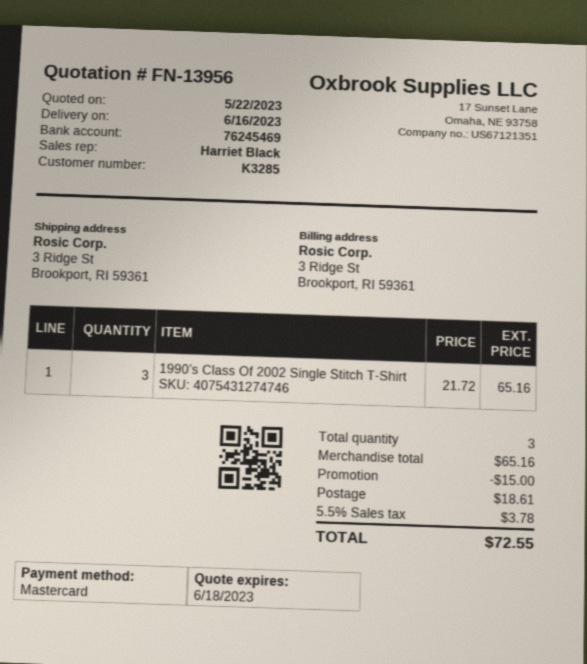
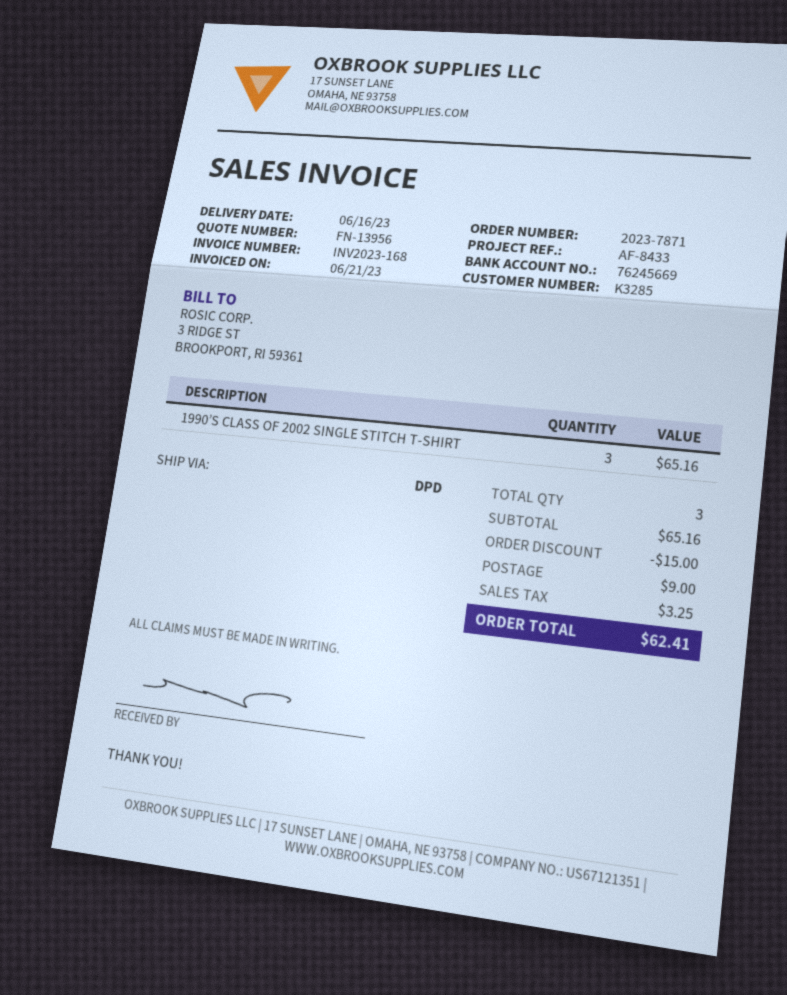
bank account: 76245469 -> 76245669
shipping: 18.61 -> 9.00
tax: 3.78 -> 3.25
total: 72.55 -> 62.41

